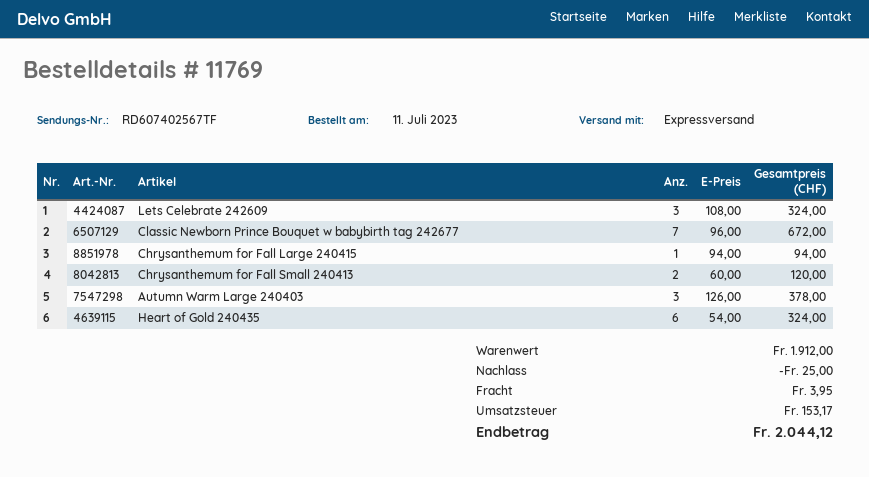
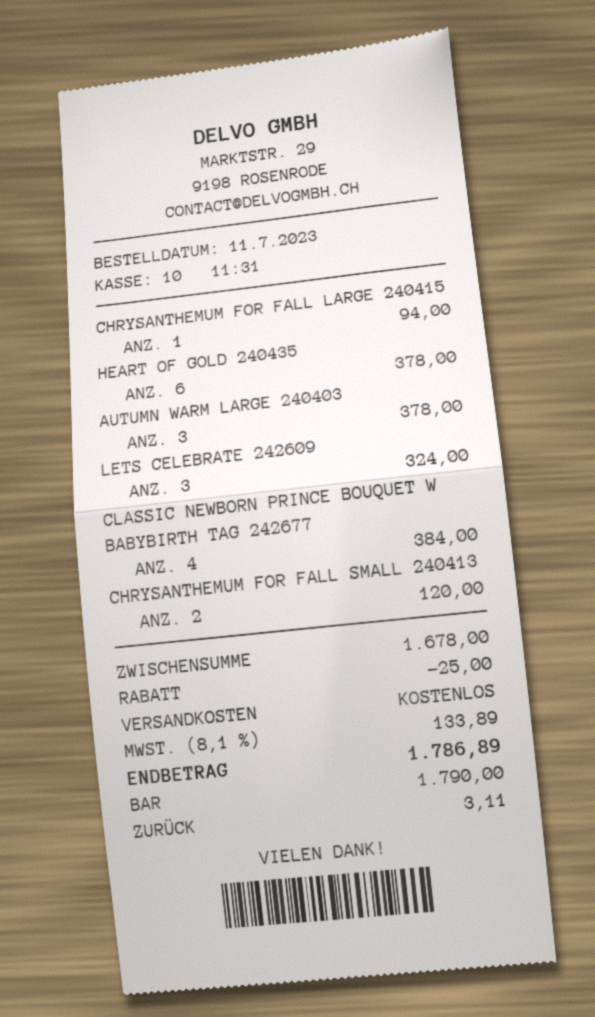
Classic Newborn Prince Bouquet w babybirth tag 242677: 7 for 672.00 -> 4 for 384.00
Heart of Gold 240435: 6 for 324.00 -> 6 for 378.00
subtotal: 1912.00 -> 1678.00
shipping: 3.95 -> 0.00
tax: 153.17 -> 133.89
total: 2044.12 -> 1786.89

